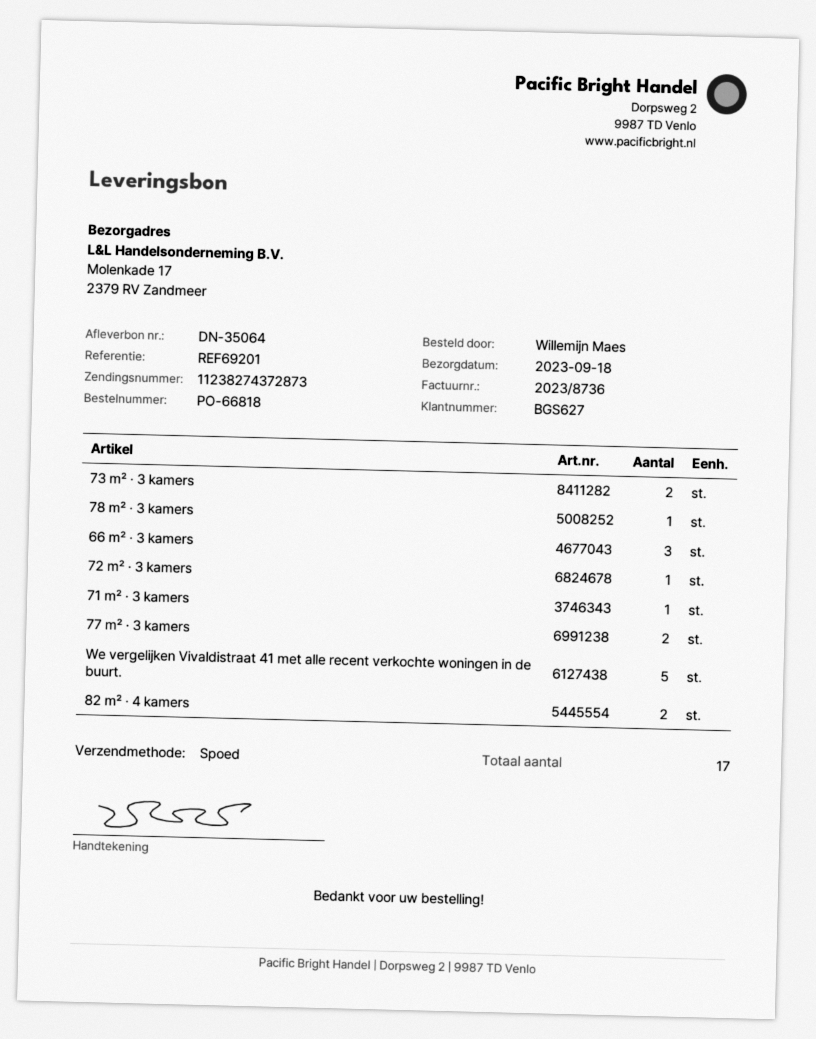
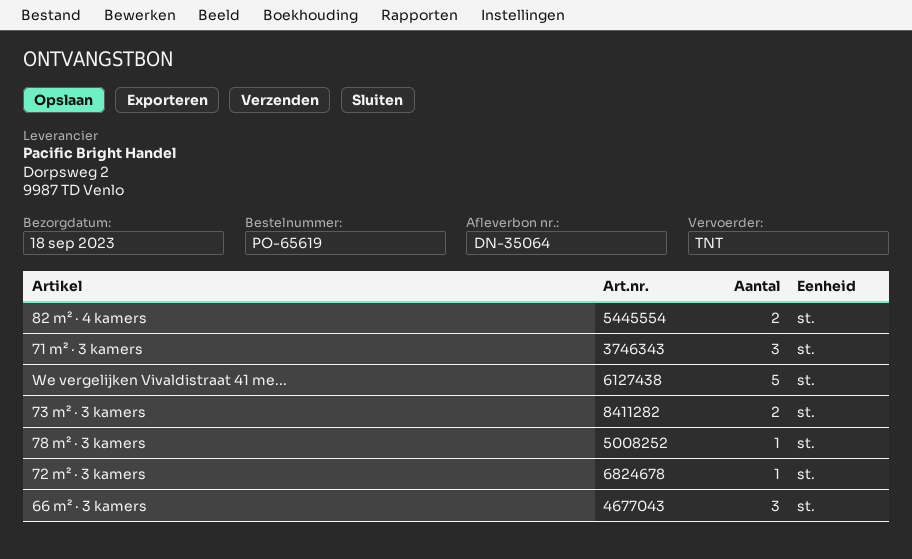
order number: PO-66818 -> PO-65619
shipping method: express -> TNT
71 m² · 3 kamers: 1 -> 3
77 m² · 3 kamers: 2 -> none

